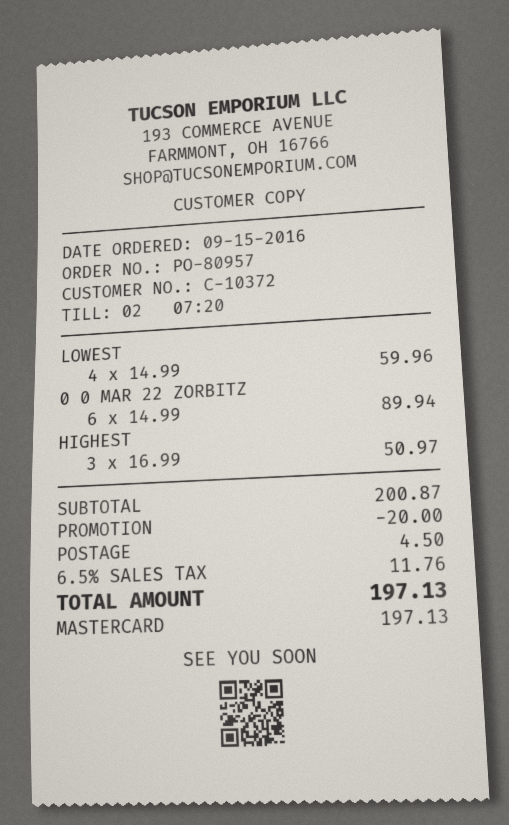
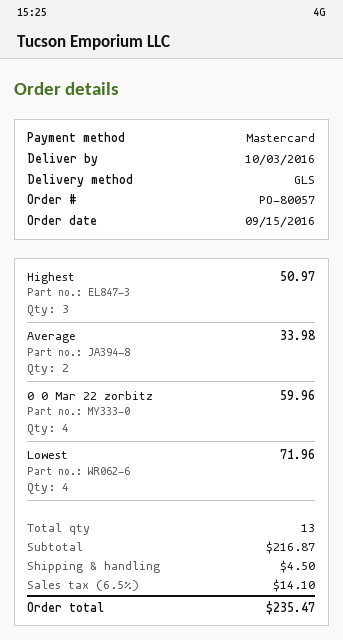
order number: PO-80957 -> PO-80057
LOWEST: 4 for 59.96 -> 4 for 71.96
0 0 MAR 22 ZORBITZ: 6 for 89.94 -> 4 for 59.96
Average: none -> 2 for 33.98
subtotal: 200.87 -> 216.87
discount: 20.00 -> none
tax: 6.5% = 11.76 -> 6.5% = 14.10
total: 197.13 -> 235.47

